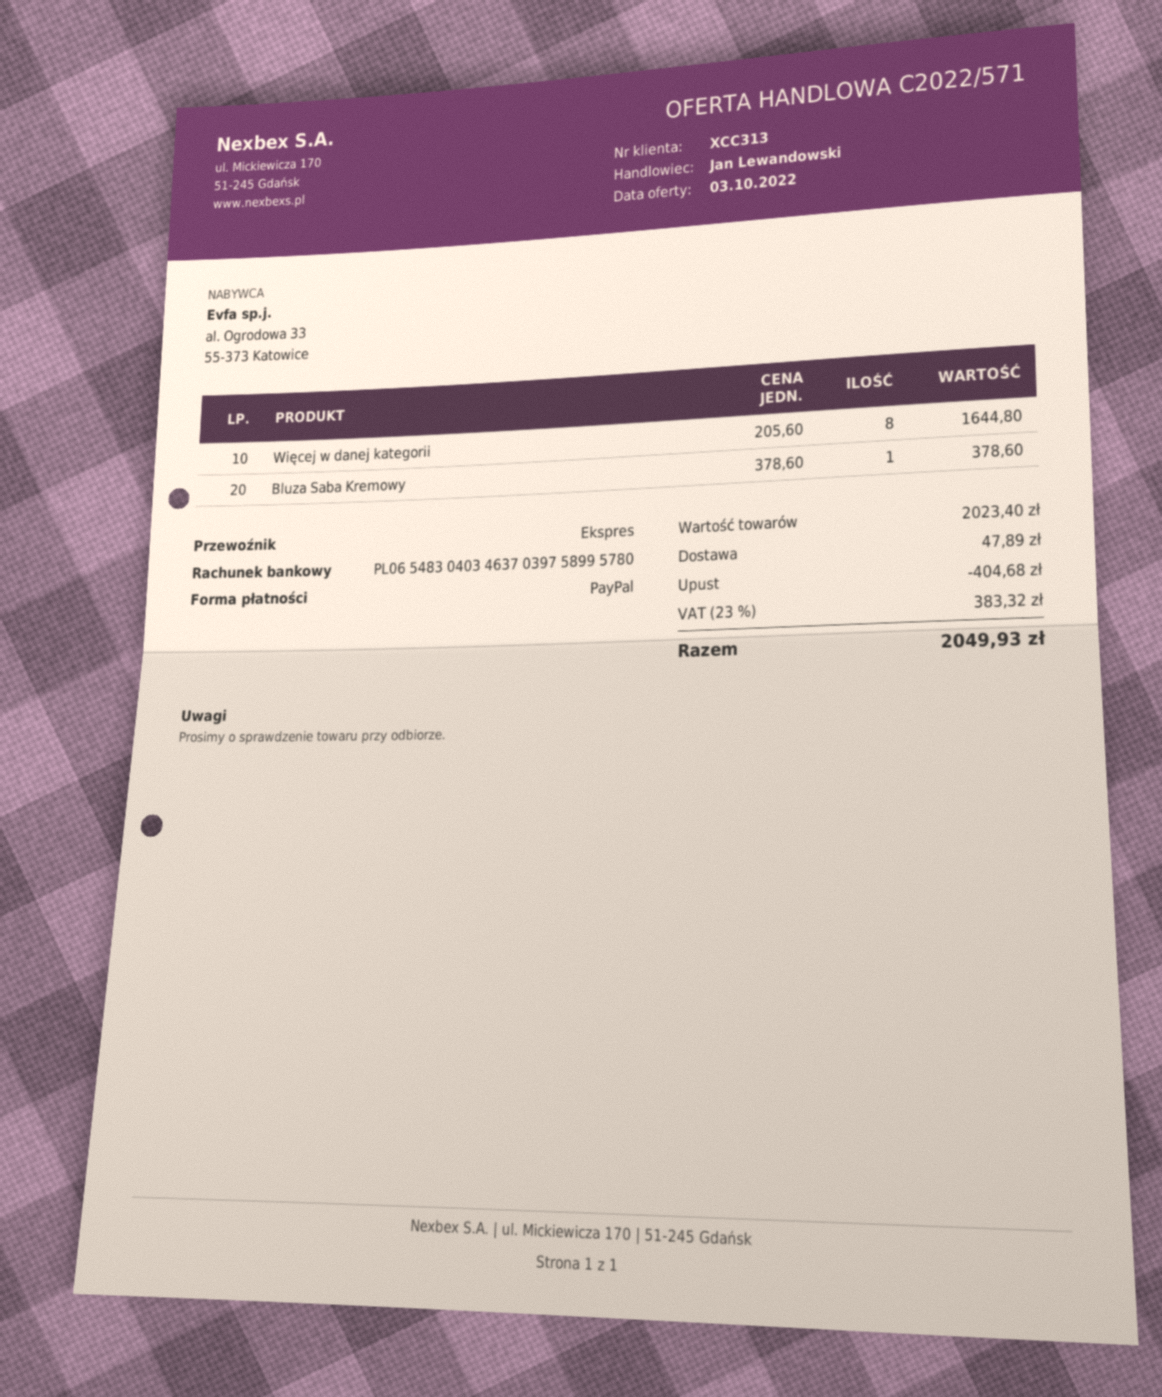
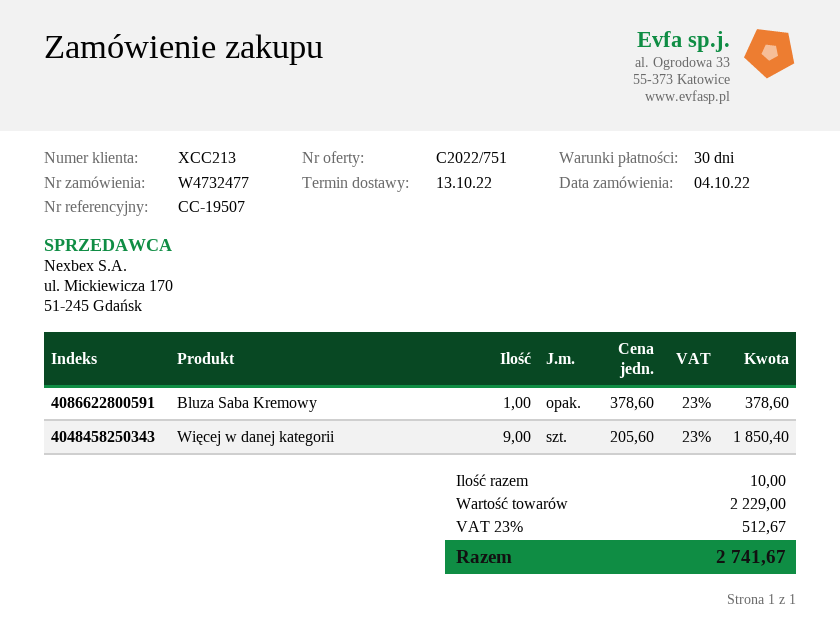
quote number: C2022/571 -> C2022/751
customer number: XCC313 -> XCC213
Więcej w danej kategorii: 8 x 205.60 = 1644.80 -> 9 x 205.60 = 1850.40
subtotal: 2023.40 -> 2229.00
discount: 404.68 -> none
shipping: 47.89 -> none
tax: 23% = 383.32 -> 23% = 512.67
total: 2049.93 -> 2741.67

